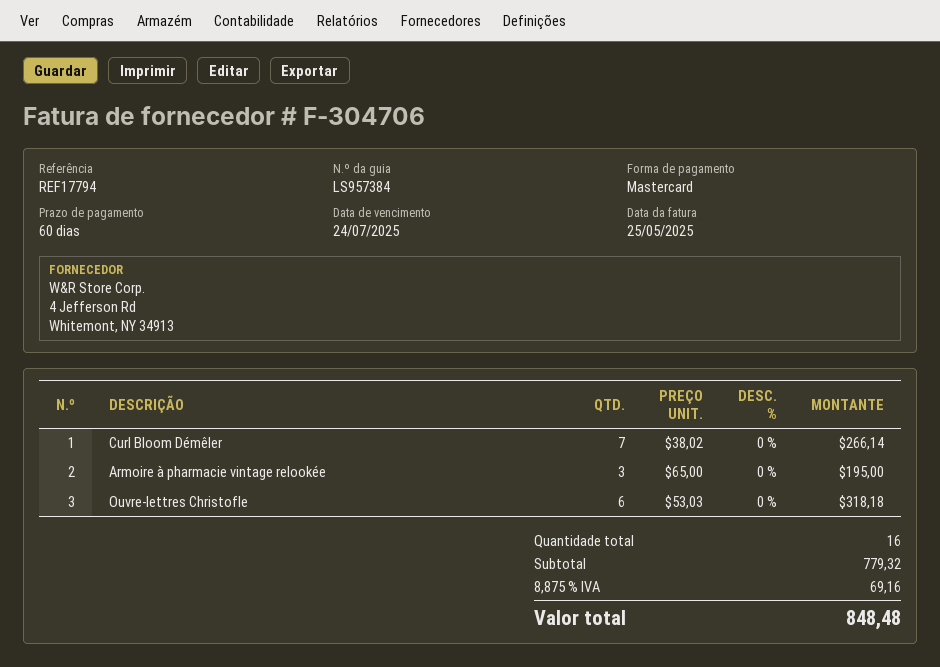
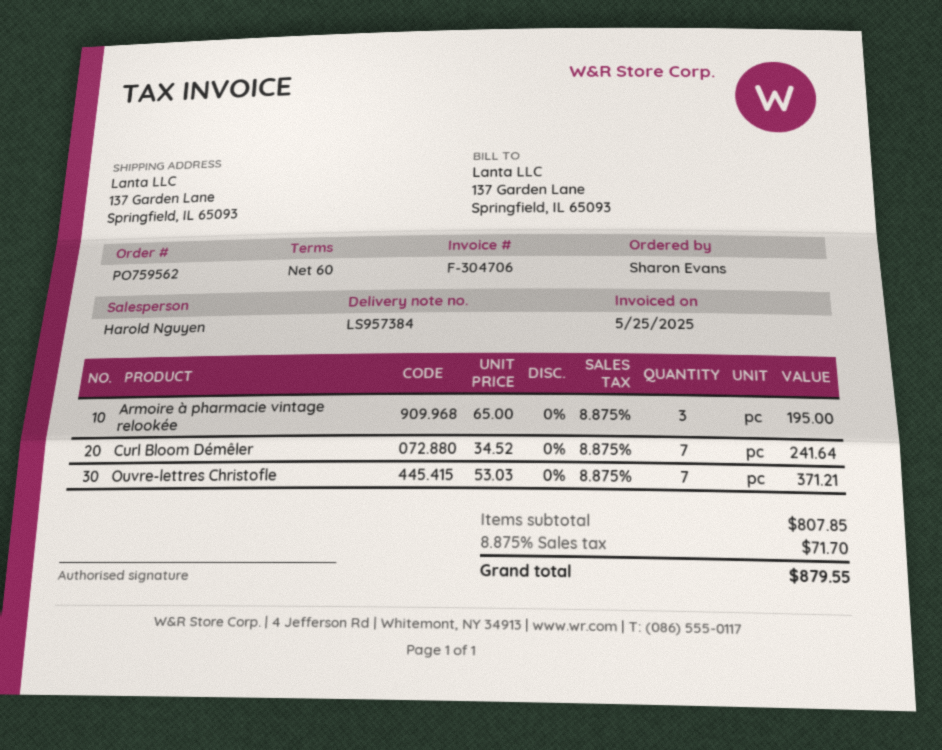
Curl Bloom Démêler: 7 x 38.02 = 266.14 -> 7 x 34.52 = 241.64
Ouvre-lettres Christofle: 6 x 53.03 = 318.18 -> 7 x 53.03 = 371.21
subtotal: 779.32 -> 807.85
tax: 8.875% = 69.16 -> 8.875% = 71.70
total: 848.48 -> 879.55

